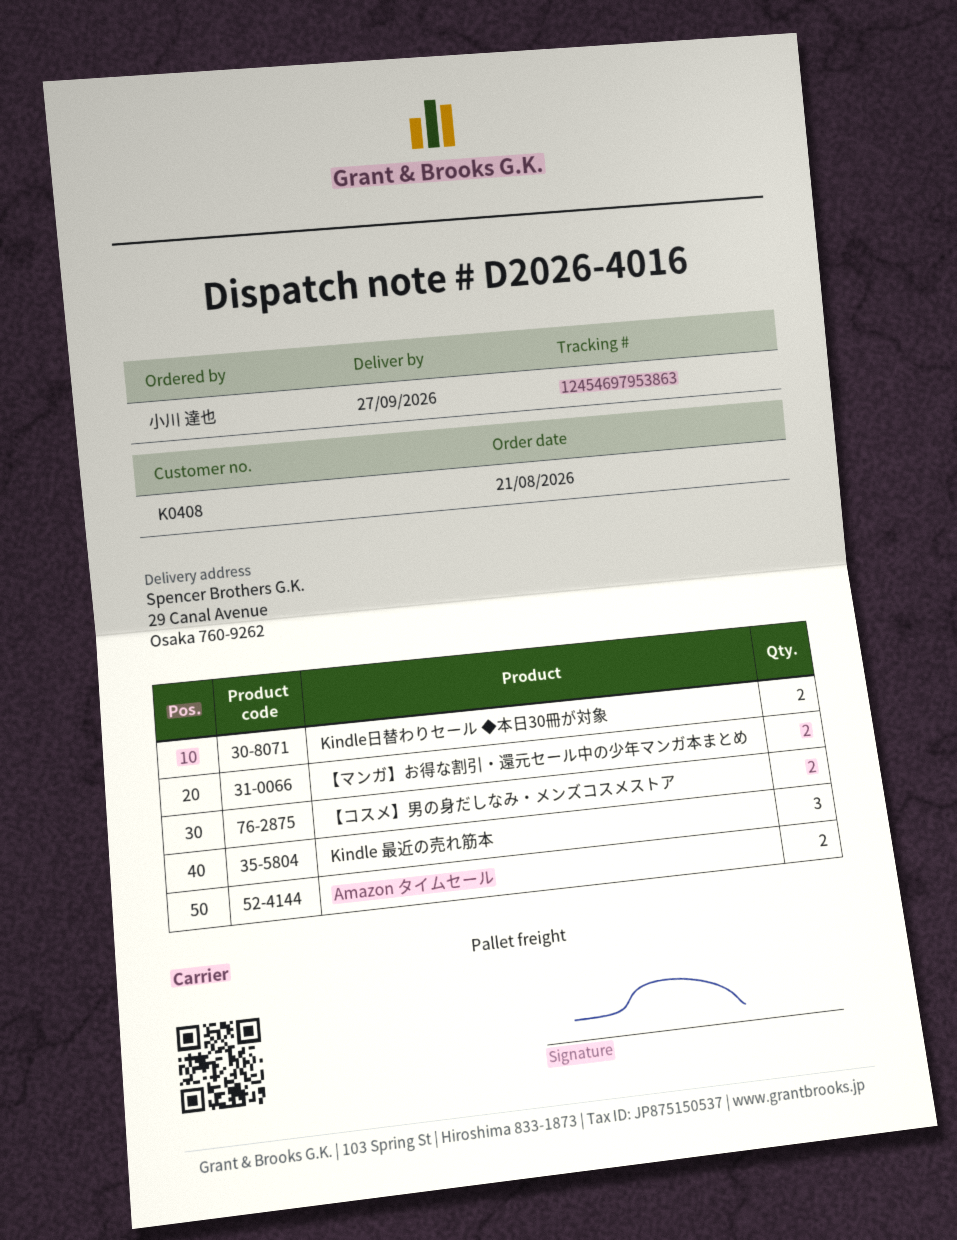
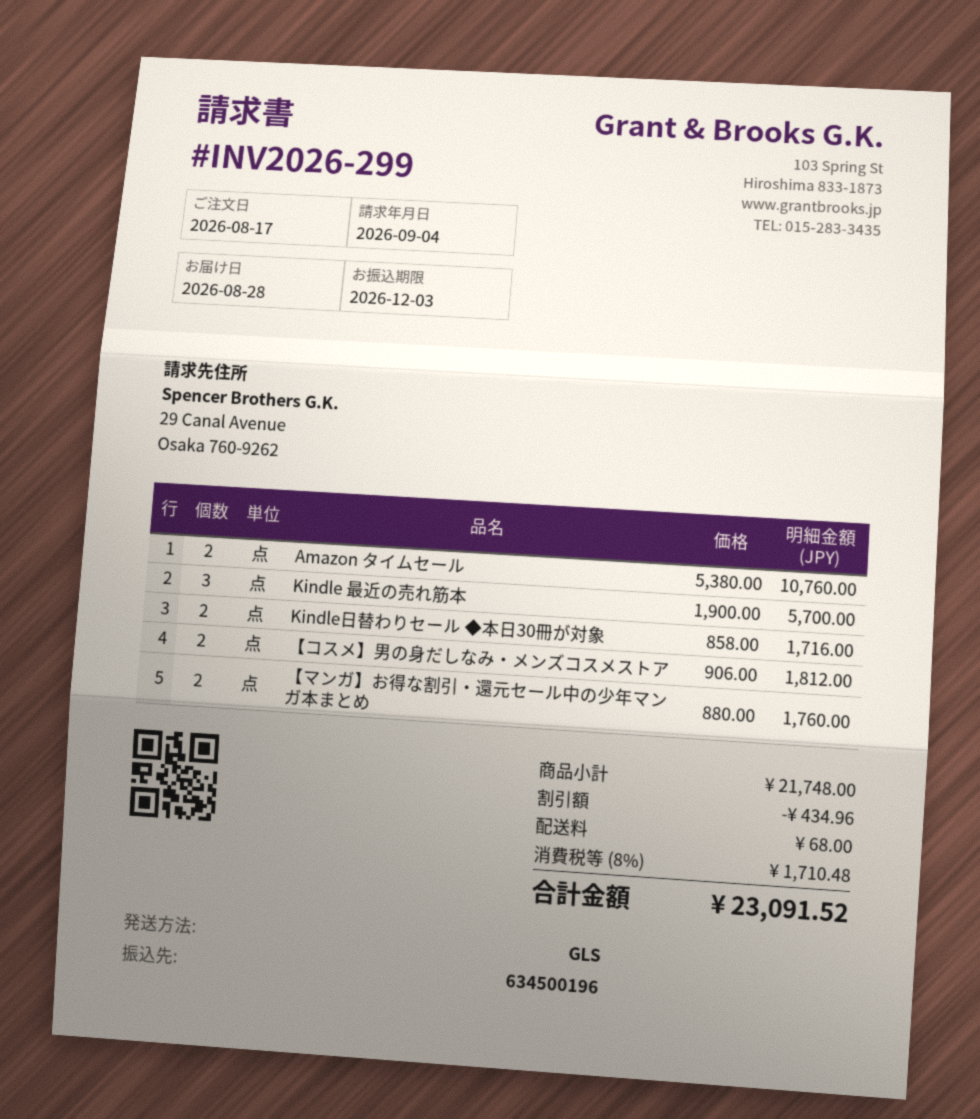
order date: 2026-08-21 -> 2026-08-17
delivery date: 2026-09-27 -> 2026-08-28
shipping method: pallet freight -> GLS

